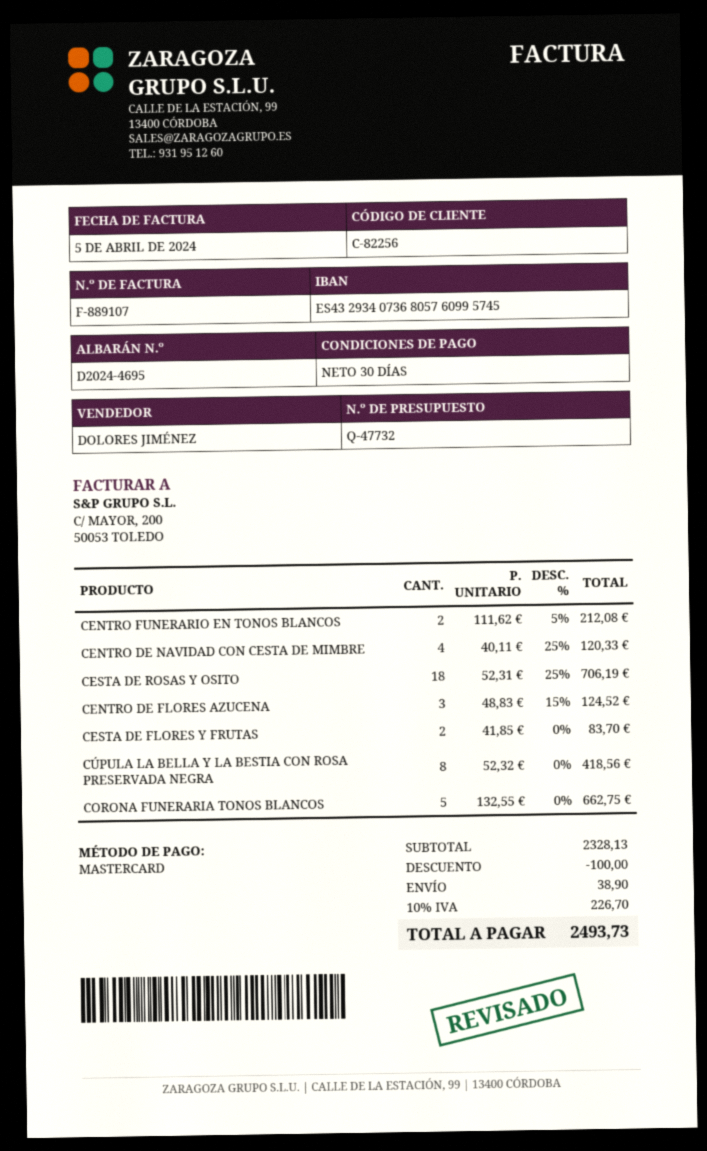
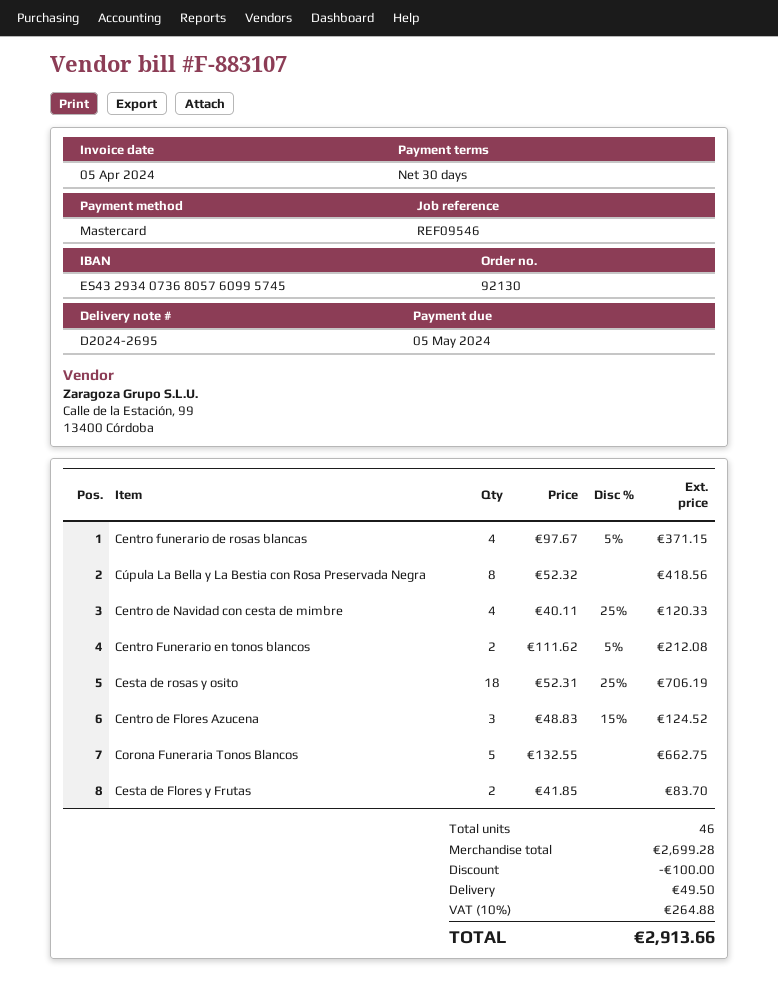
delivery note number: D2024-4695 -> D2024-2695
invoice number: F-889107 -> F-883107
Centro funerario de rosas blancas: none -> 4 x 97.67 - 5% = 371.15
subtotal: 2328.13 -> 2699.28
shipping: 38.90 -> 49.50
tax: 10% = 226.70 -> 10% = 264.88
total: 2493.73 -> 2913.66

